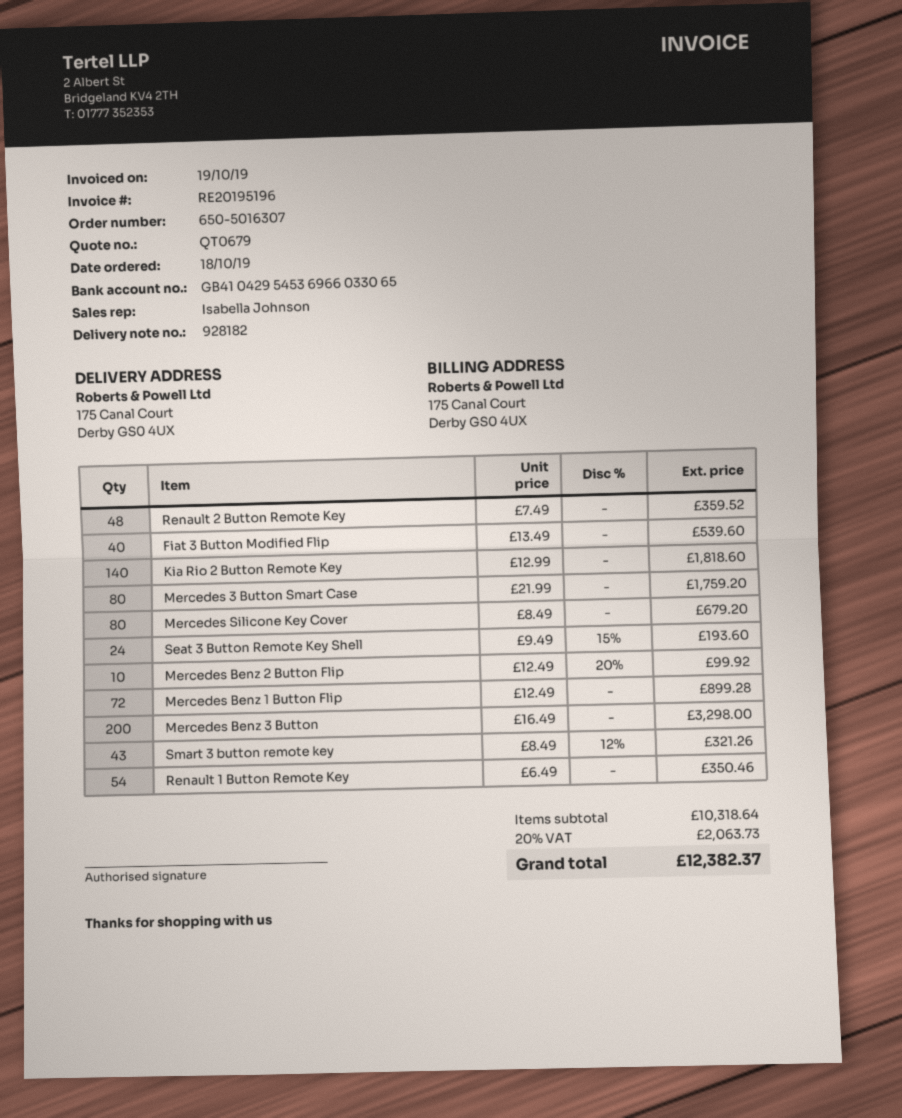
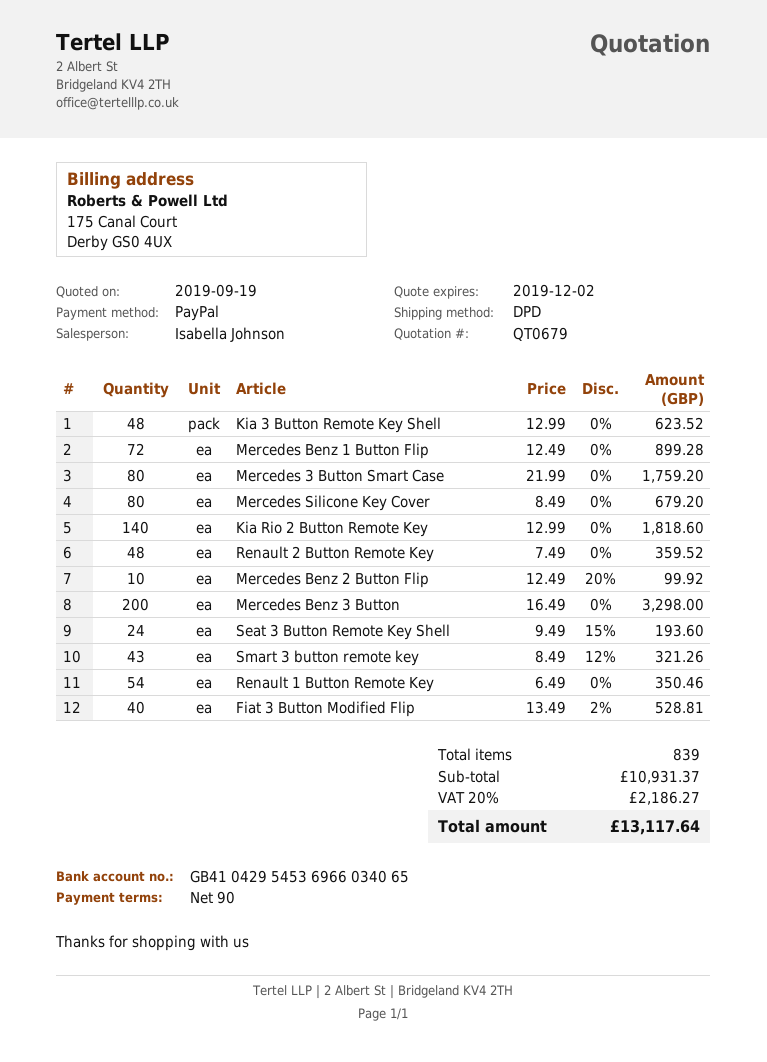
bank account: GB41042954536966033065 -> GB41042954536966034065
Fiat 3 Button Modified Flip: 40 x 13.49 = 539.60 -> 40 x 13.49 - 2% = 528.81
Kia 3 Button Remote Key Shell: none -> 48 x 12.99 = 623.52
subtotal: 10318.64 -> 10931.37
tax: 20% = 2063.73 -> 20% = 2186.27
total: 12382.37 -> 13117.64

